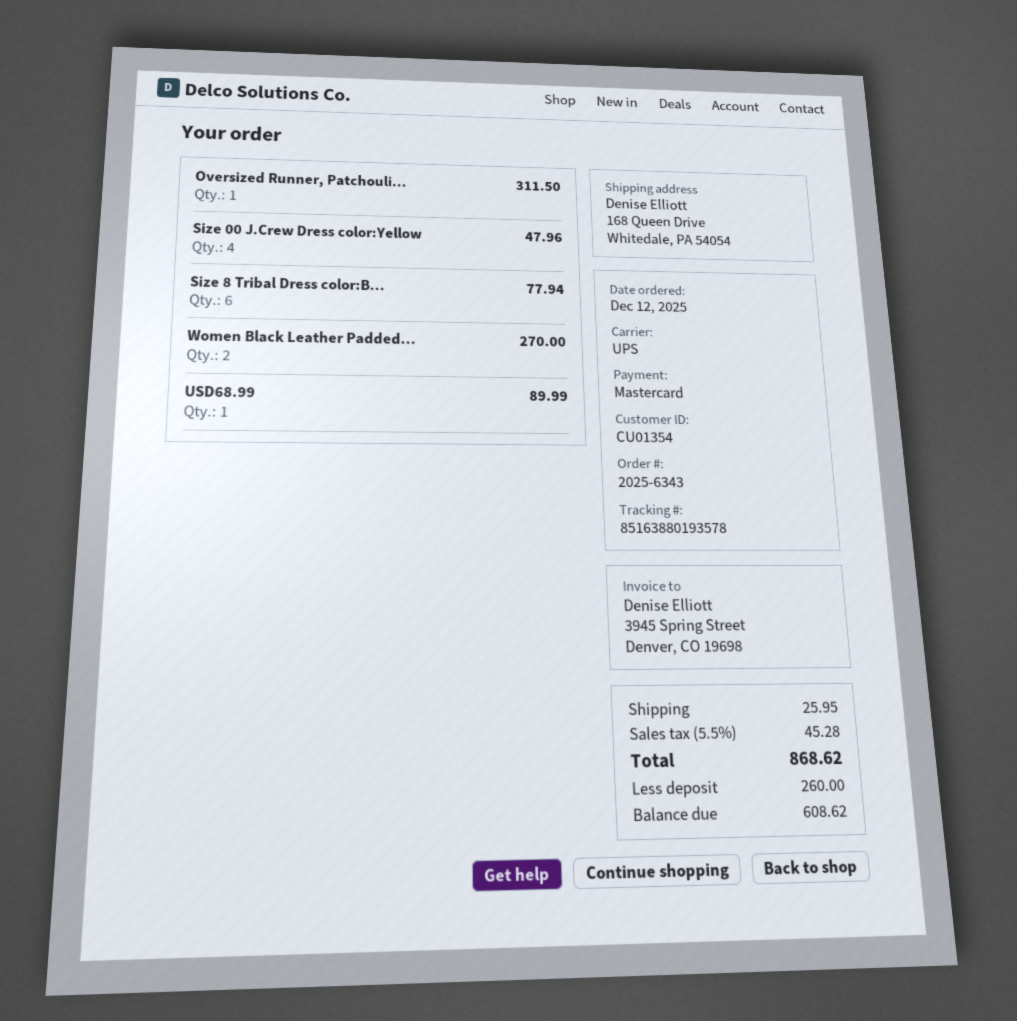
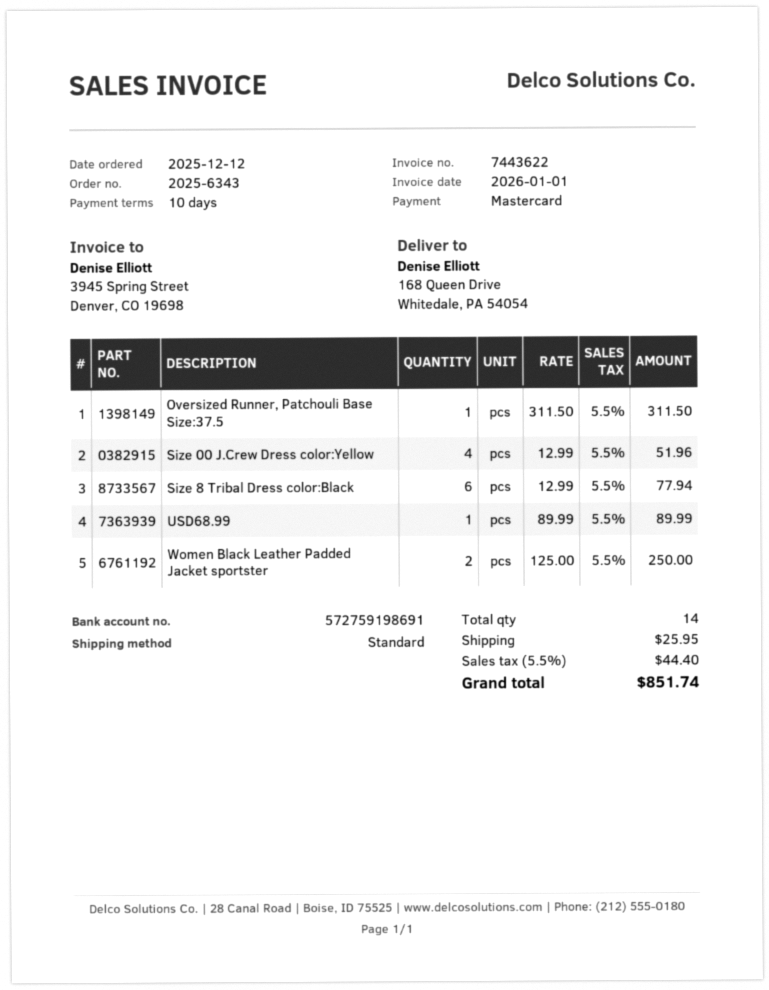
shipping method: UPS -> standard
Size 00 J.Crew Dress color:Yellow: 4 for 47.96 -> 4 for 51.96
Women Black Leather Padded...: 2 for 270.00 -> 2 for 250.00
tax: 5.5% = 45.28 -> 5.5% = 44.40
total: 868.62 -> 851.74

